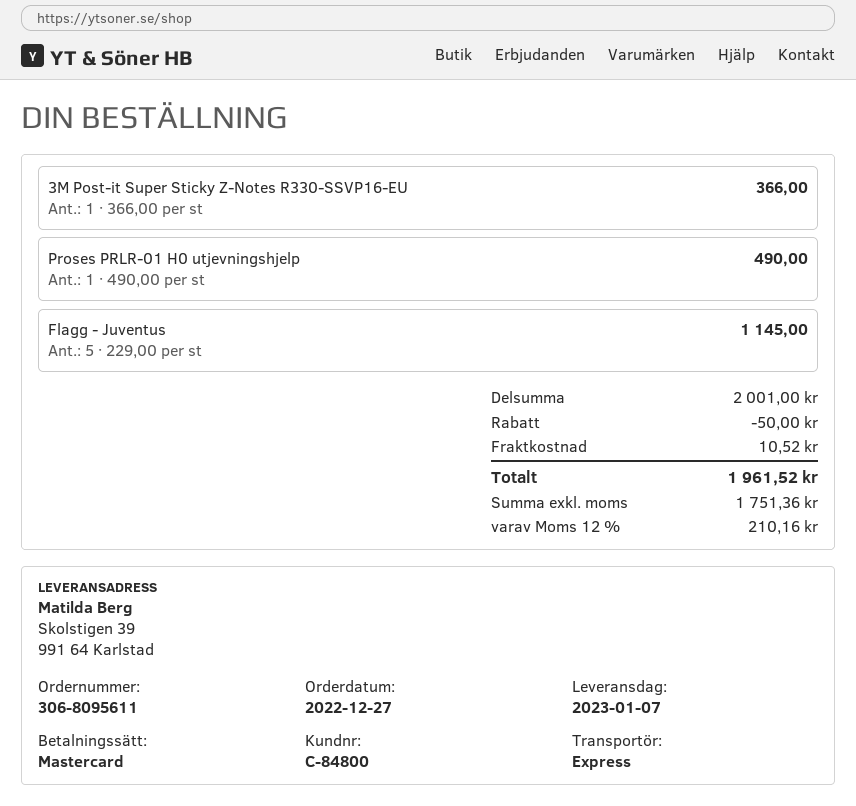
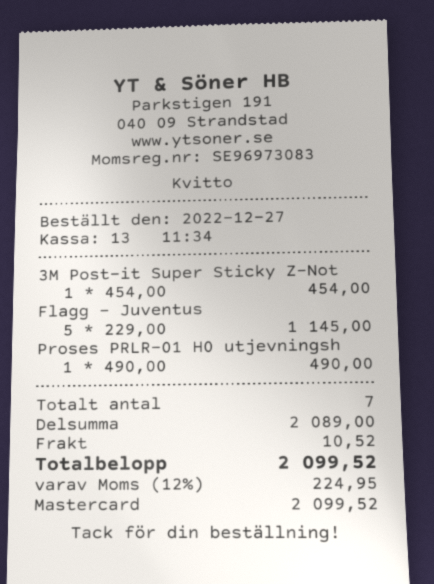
3M Post-it Super Sticky Z-Notes R330-SSVP16-EU: 1 x 366.00 = 366.00 -> 1 x 454.00 = 454.00
subtotal: 2001.00 -> 2089.00
discount: 50.00 -> none
tax: 12% = 210.16 -> 12% = 224.95
total: 1961.52 -> 2099.52

